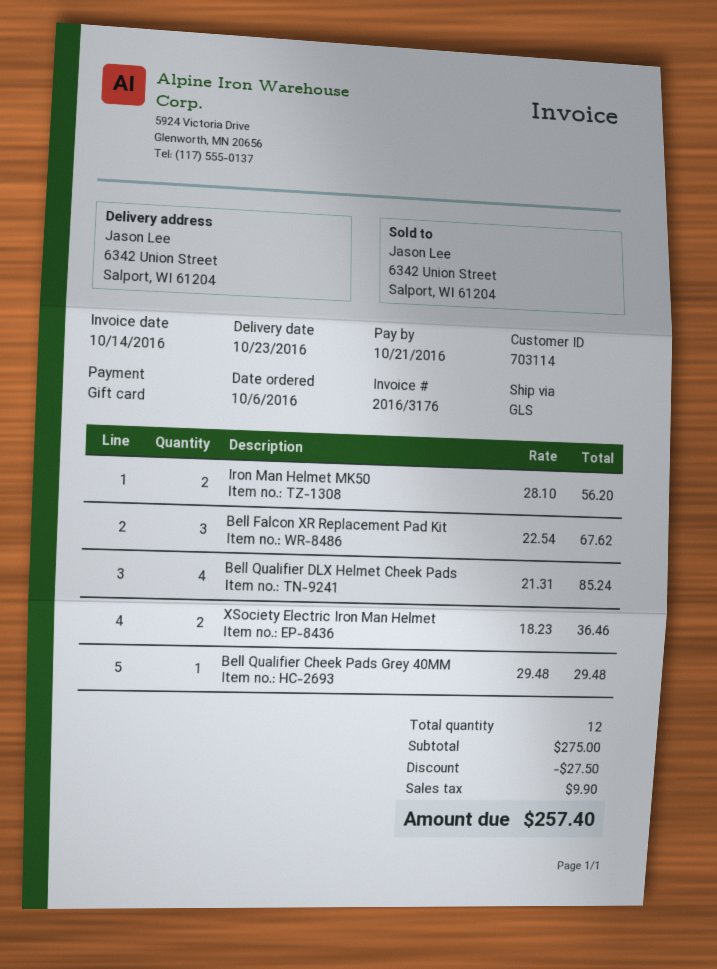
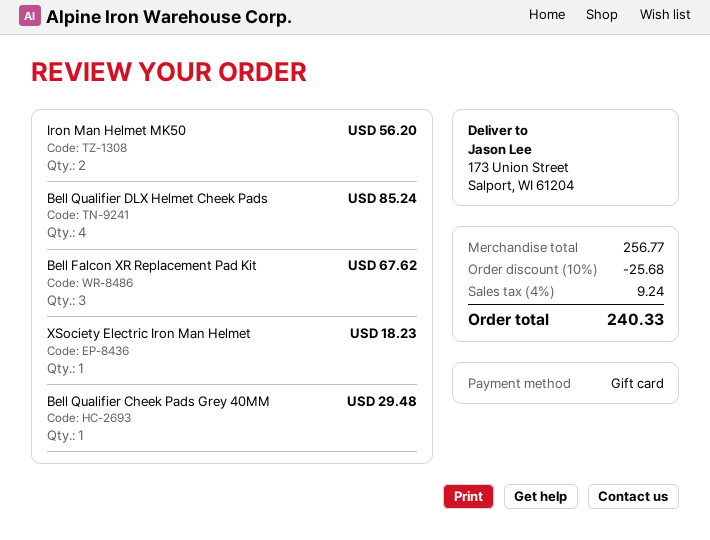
ship to: 6342 Union Street, Salport, WI 61204 -> 173 Union Street, Salport, WI 61204
XSociety Electric Iron Man Helmet: 2 for 36.46 -> 1 for 18.23
subtotal: 275.00 -> 256.77
discount: 27.50 -> 25.68
tax: 9.90 -> 9.24
total: 257.40 -> 240.33

